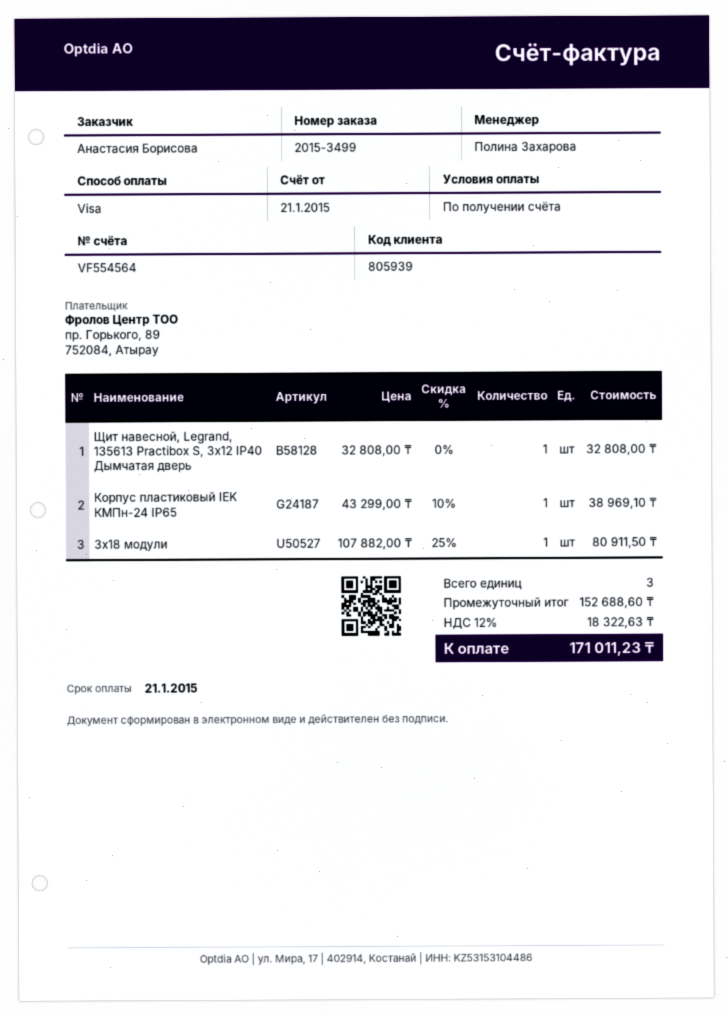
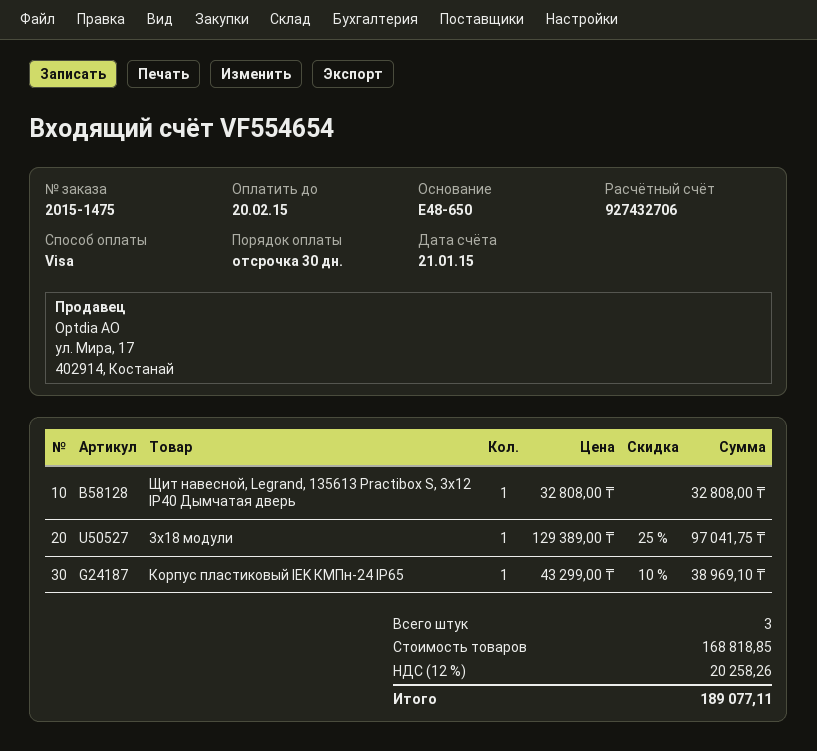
order number: 2015-3499 -> 2015-1475
invoice number: VF554564 -> VF554654
payment terms: on receipt -> 30 days
due date: 2015-01-21 -> 2015-02-20
3x18 модули: 1 x 107882.00 - 25% = 80911.50 -> 1 x 129389.00 - 25% = 97041.75
subtotal: 152688.60 -> 168818.85
tax: 12% = 18322.63 -> 12% = 20258.26
total: 171011.23 -> 189077.11

